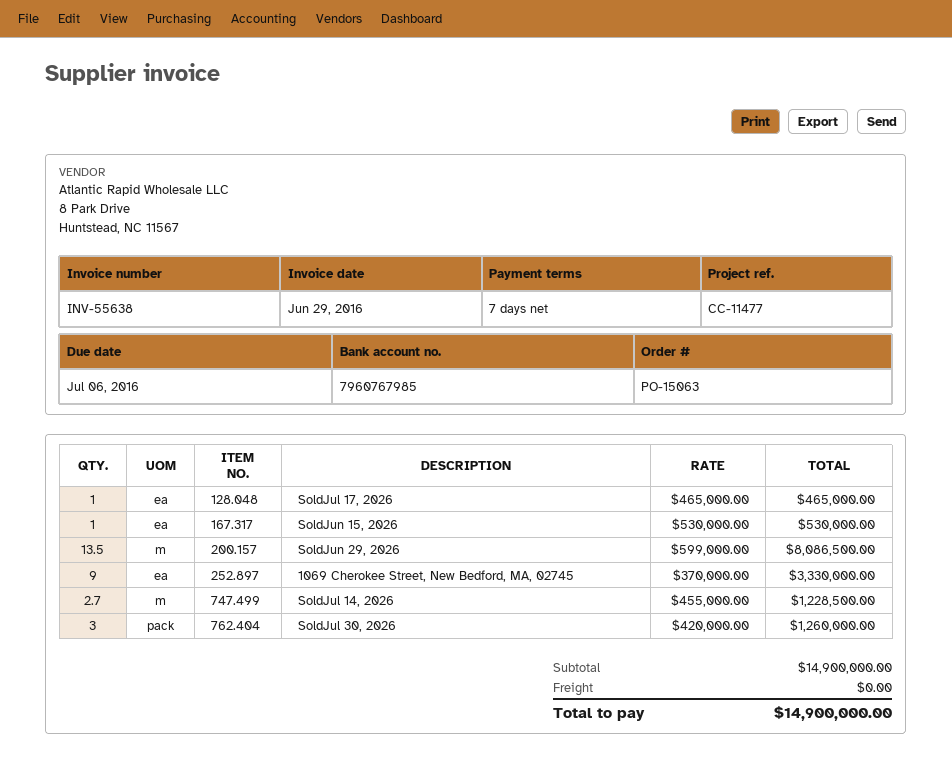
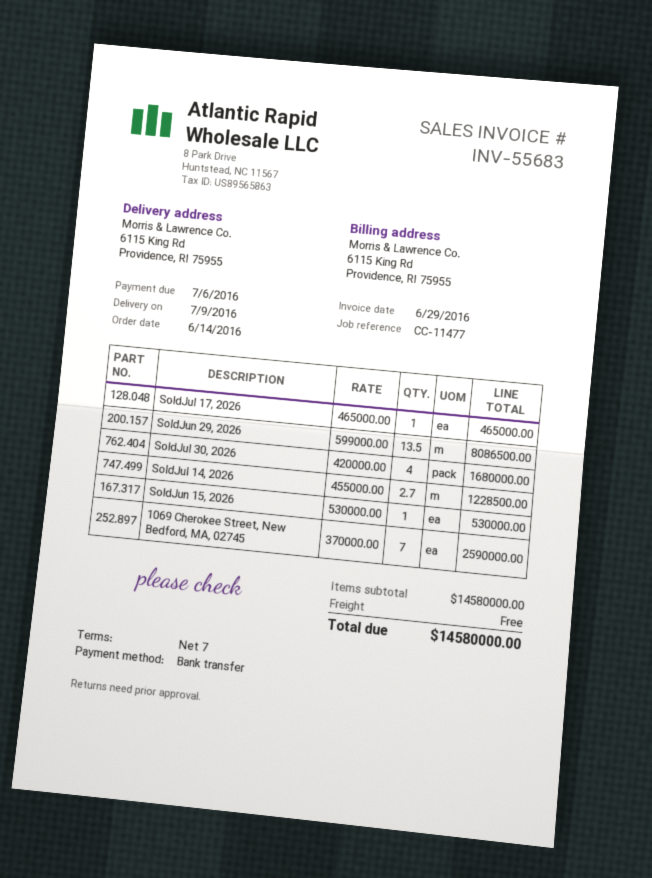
invoice number: INV-55638 -> INV-55683
1069 Cherokee Street, New Bedford, MA, 02745: 9 x 370000.00 = 3330000.00 -> 7 x 370000.00 = 2590000.00
SoldJul 30, 2026: 3 x 420000.00 = 1260000.00 -> 4 x 420000.00 = 1680000.00
subtotal: 14900000.00 -> 14580000.00
total: 14900000.00 -> 14580000.00

